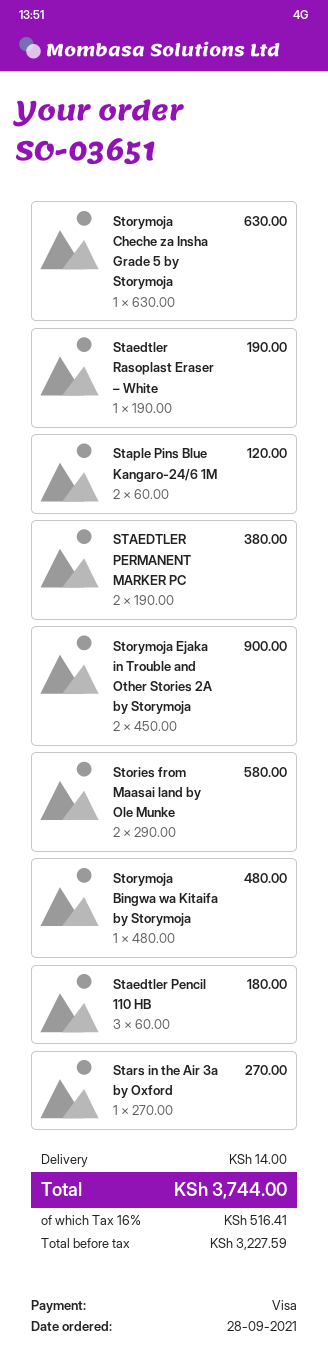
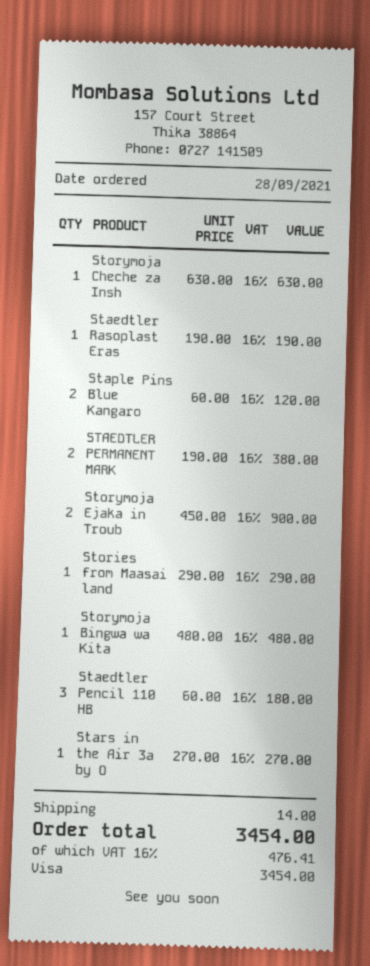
Stories from Maasai land by Ole Munke: 2 x 290.00 = 580.00 -> 1 x 290.00 = 290.00
tax: 16% = 516.41 -> 16% = 476.41
total: 3744.00 -> 3454.00

